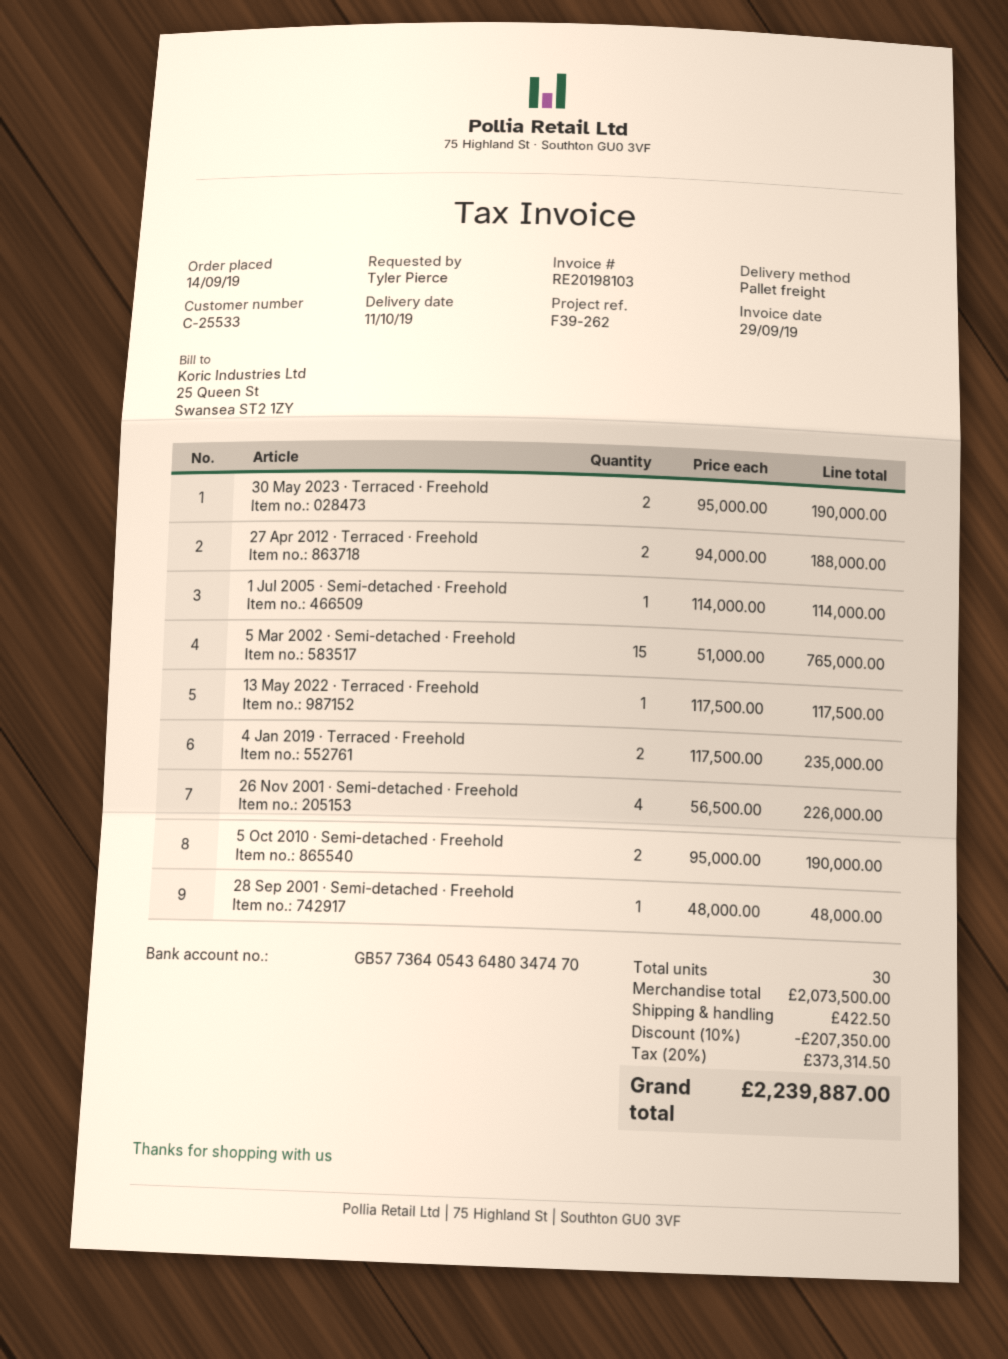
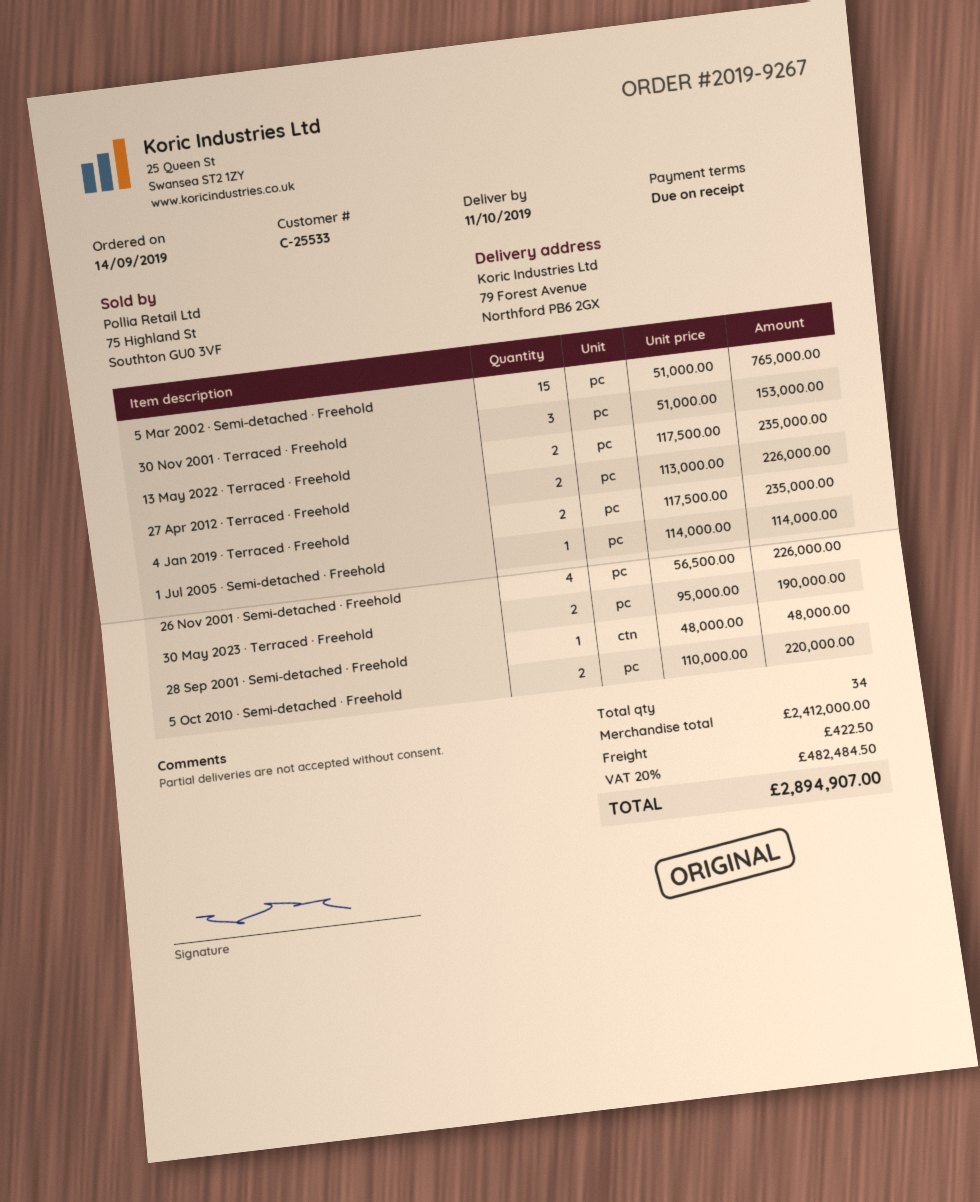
27 Apr 2012 · Terraced · Freehold: 2 x 94000.00 = 188000.00 -> 2 x 113000.00 = 226000.00
13 May 2022 · Terraced · Freehold: 1 x 117500.00 = 117500.00 -> 2 x 117500.00 = 235000.00
5 Oct 2010 · Semi-detached · Freehold: 2 x 95000.00 = 190000.00 -> 2 x 110000.00 = 220000.00
30 Nov 2001 · Terraced · Freehold: none -> 3 x 51000.00 = 153000.00
total quantity: 30 -> 34
subtotal: 2073500.00 -> 2412000.00
discount: 10% = 207350.00 -> none
tax: 20% = 373314.50 -> 20% = 482484.50
total: 2239887.00 -> 2894907.00

